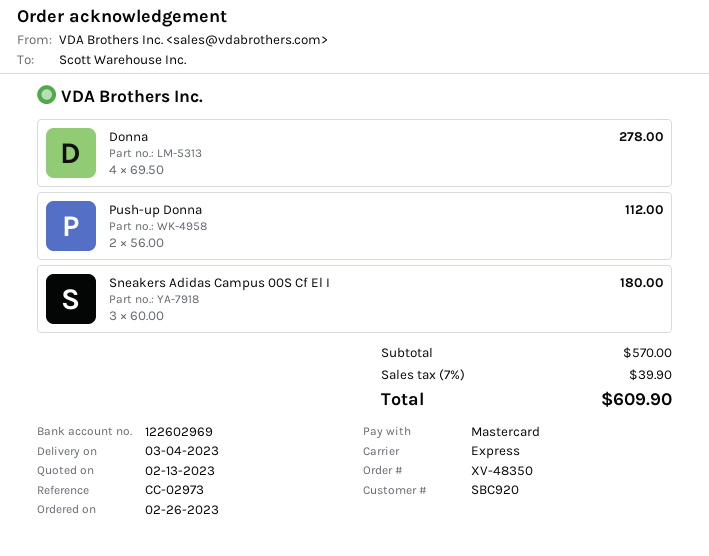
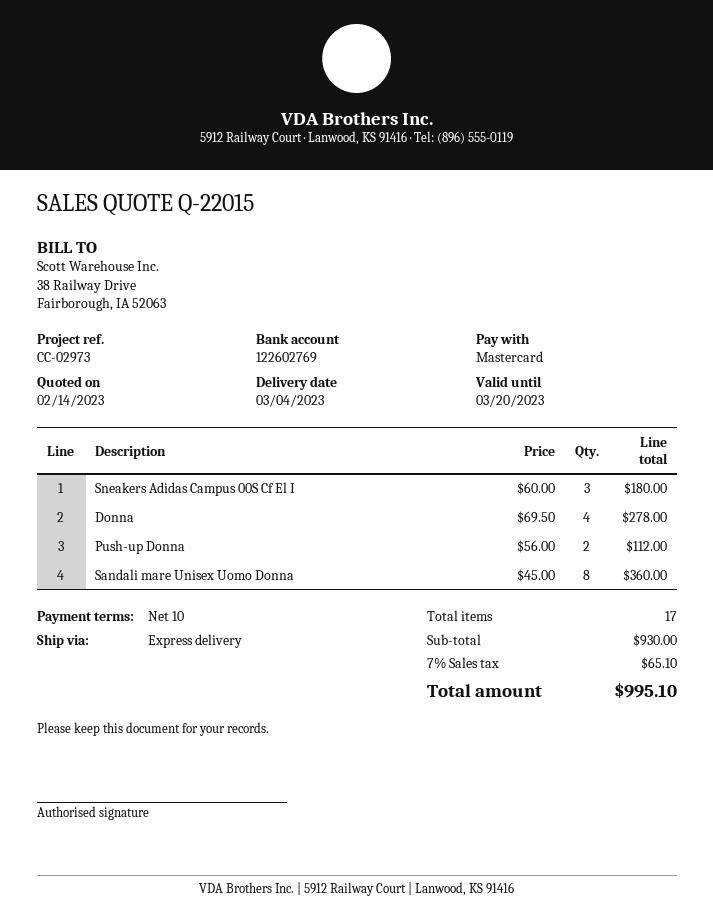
quote date: 2023-02-13 -> 2023-02-14
bank account: 122602969 -> 122602769
Sandali mare Unisex Uomo Donna: none -> 8 x 45.00 = 360.00
subtotal: 570.00 -> 930.00
tax: 7% = 39.90 -> 7% = 65.10
total: 609.90 -> 995.10

